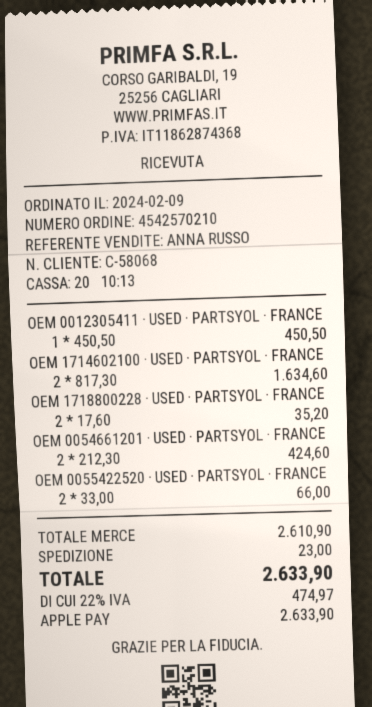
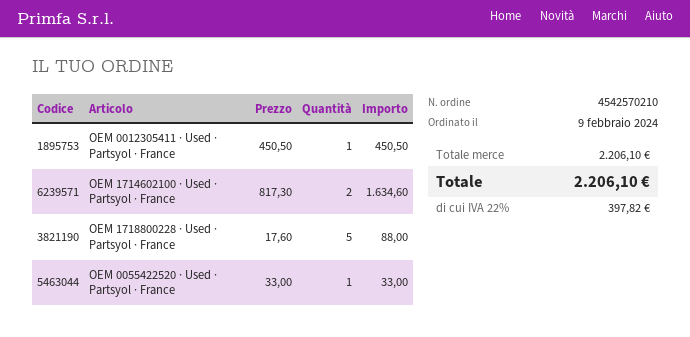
OEM 1718800228 · USED · PARTSYOL · FRANCE: 2 x 17.60 = 35.20 -> 5 x 17.60 = 88.00
OEM 0054661201 · USED · PARTSYOL · FRANCE: 2 x 212.30 = 424.60 -> none
OEM 0055422520 · USED · PARTSYOL · FRANCE: 2 x 33.00 = 66.00 -> 1 x 33.00 = 33.00
subtotal: 2610.90 -> 2206.10
shipping: 23.00 -> none
tax: 22% = 474.97 -> 22% = 397.82
total: 2633.90 -> 2206.10

